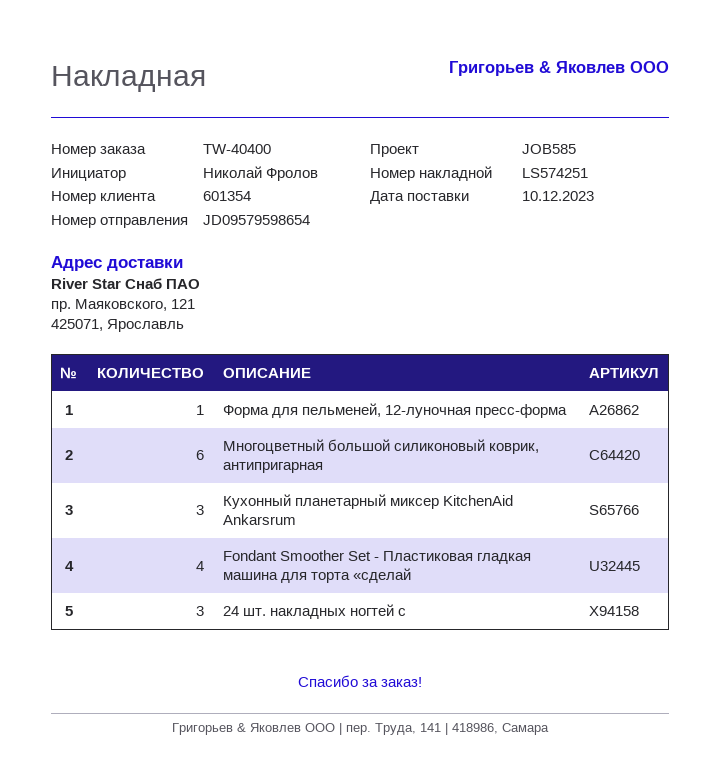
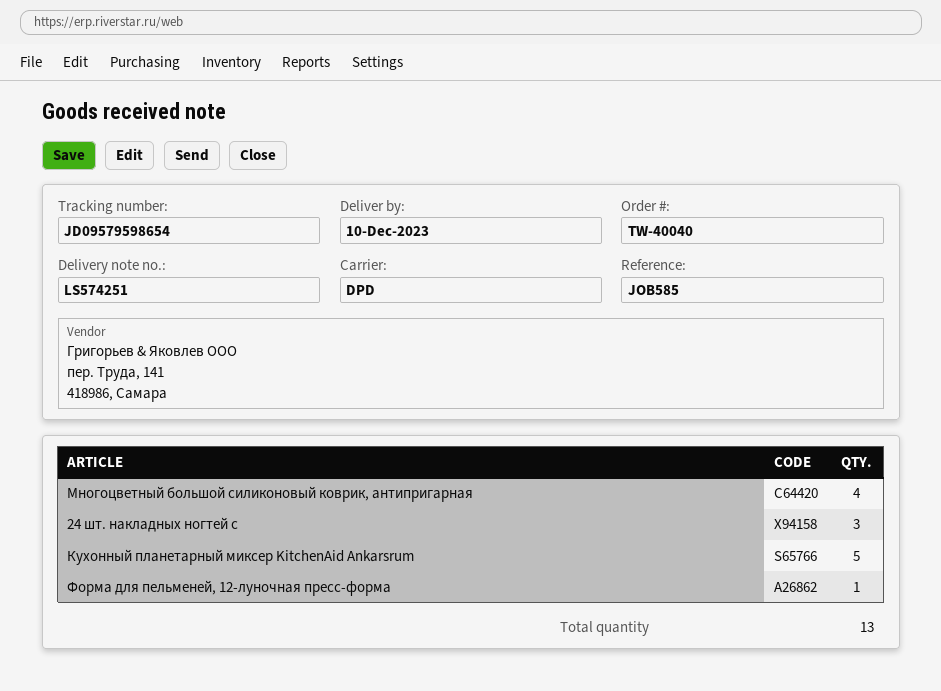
order number: TW-40400 -> TW-40040
Многоцветный большой силиконовый коврик, антипригарная: 6 -> 4
Кухонный планетарный миксер KitchenAid Ankarsrum: 3 -> 5
Fondant Smoother Set - Пластиковая гладкая машина для торта «сделай: 4 -> none

